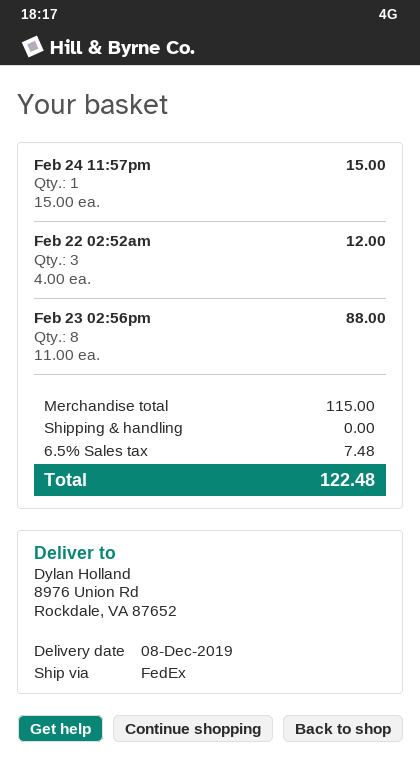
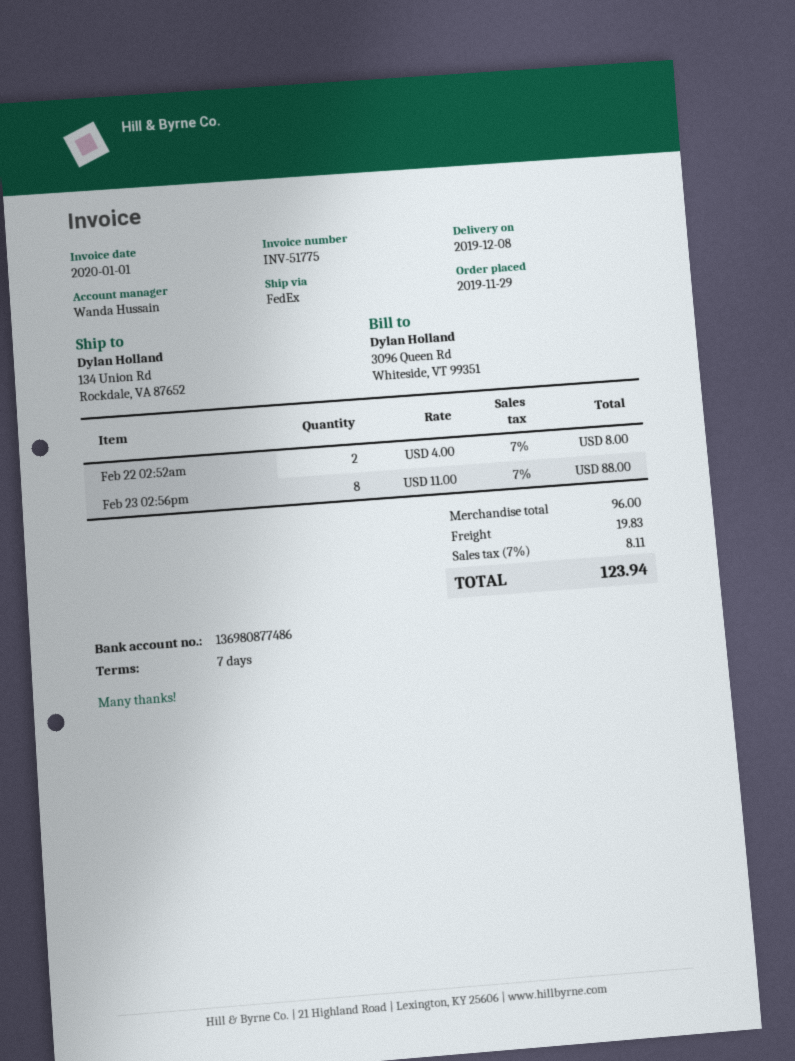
ship to: 8976 Union Rd, Rockdale, VA 87652 -> 134 Union Rd, Rockdale, VA 87652
Feb 24 11:57pm: 1 x 15.00 = 15.00 -> none
Feb 22 02:52am: 3 x 4.00 = 12.00 -> 2 x 4.00 = 8.00
subtotal: 115.00 -> 96.00
shipping: 0.00 -> 19.83
tax: 6.5% = 7.48 -> 7% = 8.11
total: 122.48 -> 123.94

